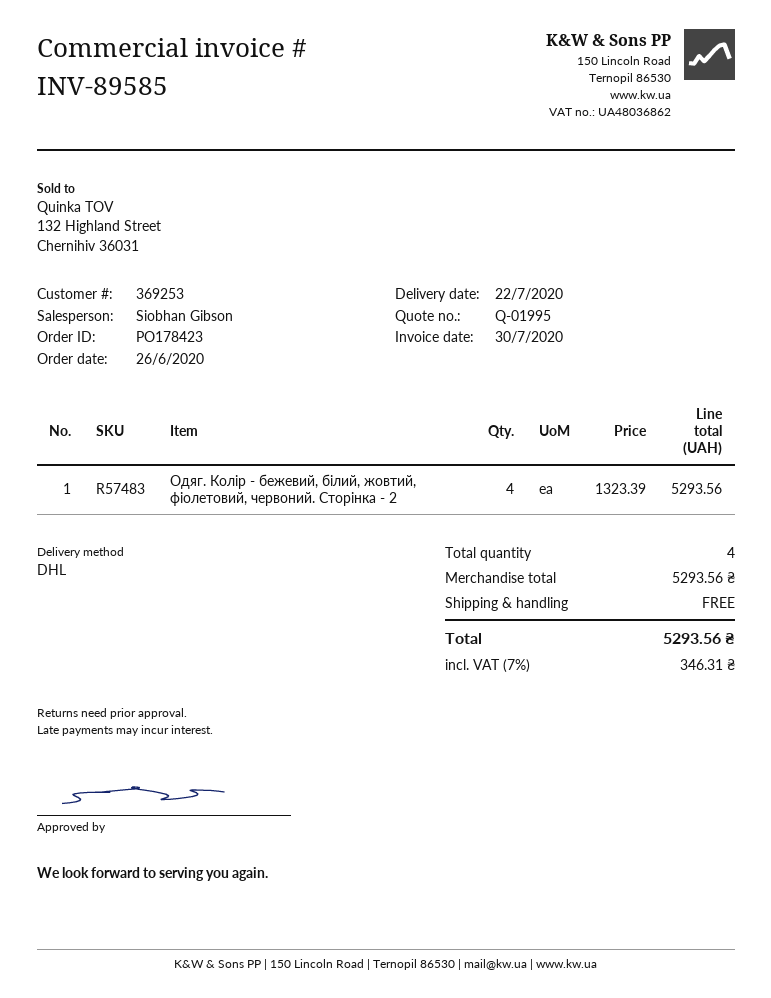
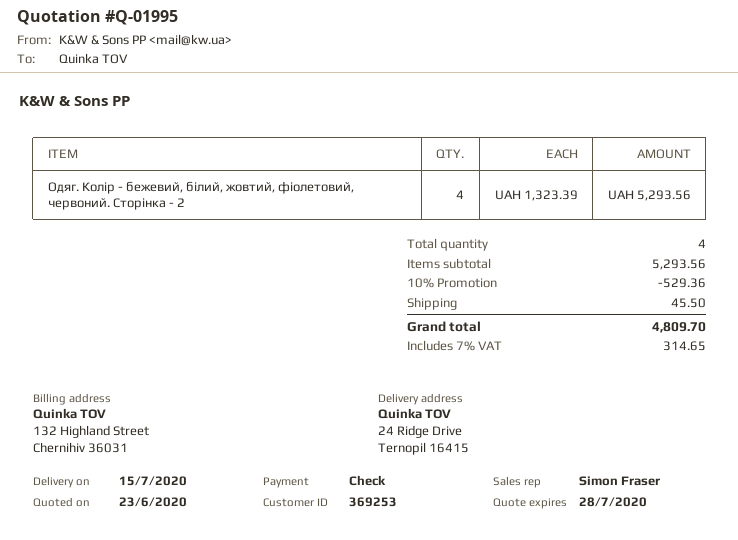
delivery date: 2020-07-22 -> 2020-07-15
sales rep: Siobhan Gibson -> Simon Fraser
discount: none -> 10% = 529.36
shipping: 0.00 -> 45.50
tax: 7% = 346.31 -> 7% = 314.65
total: 5293.56 -> 4809.70

